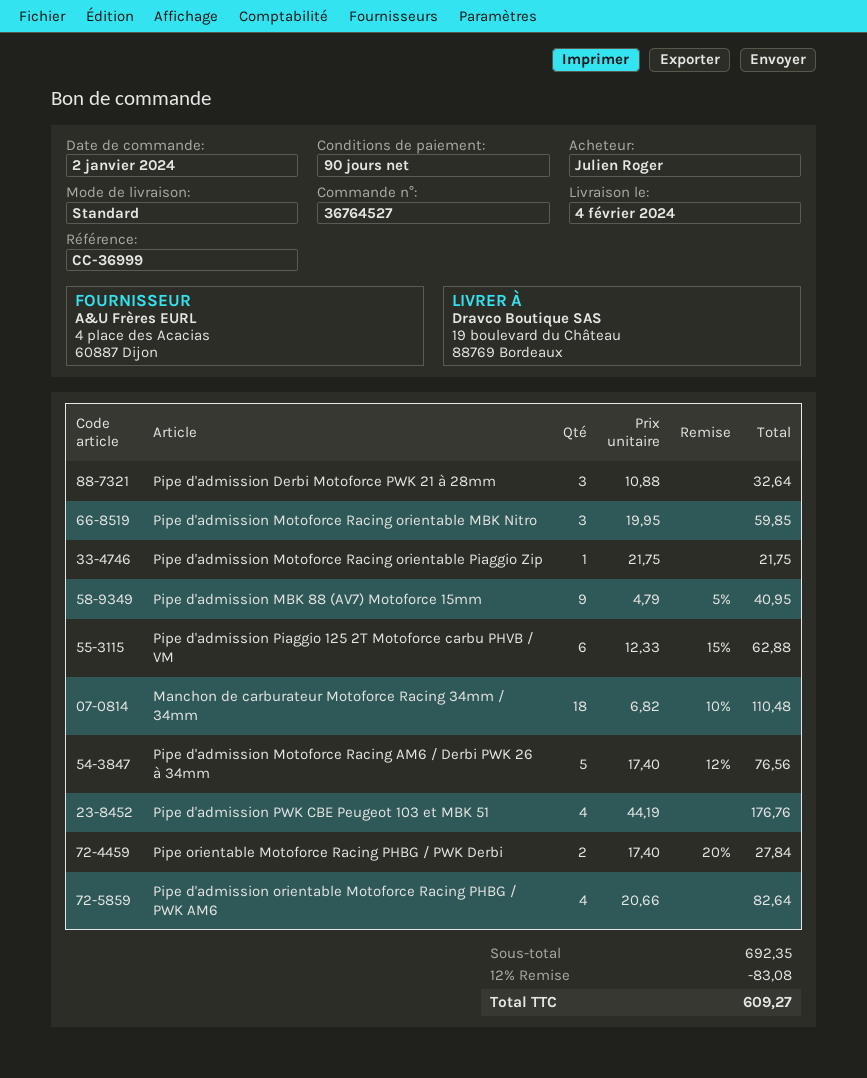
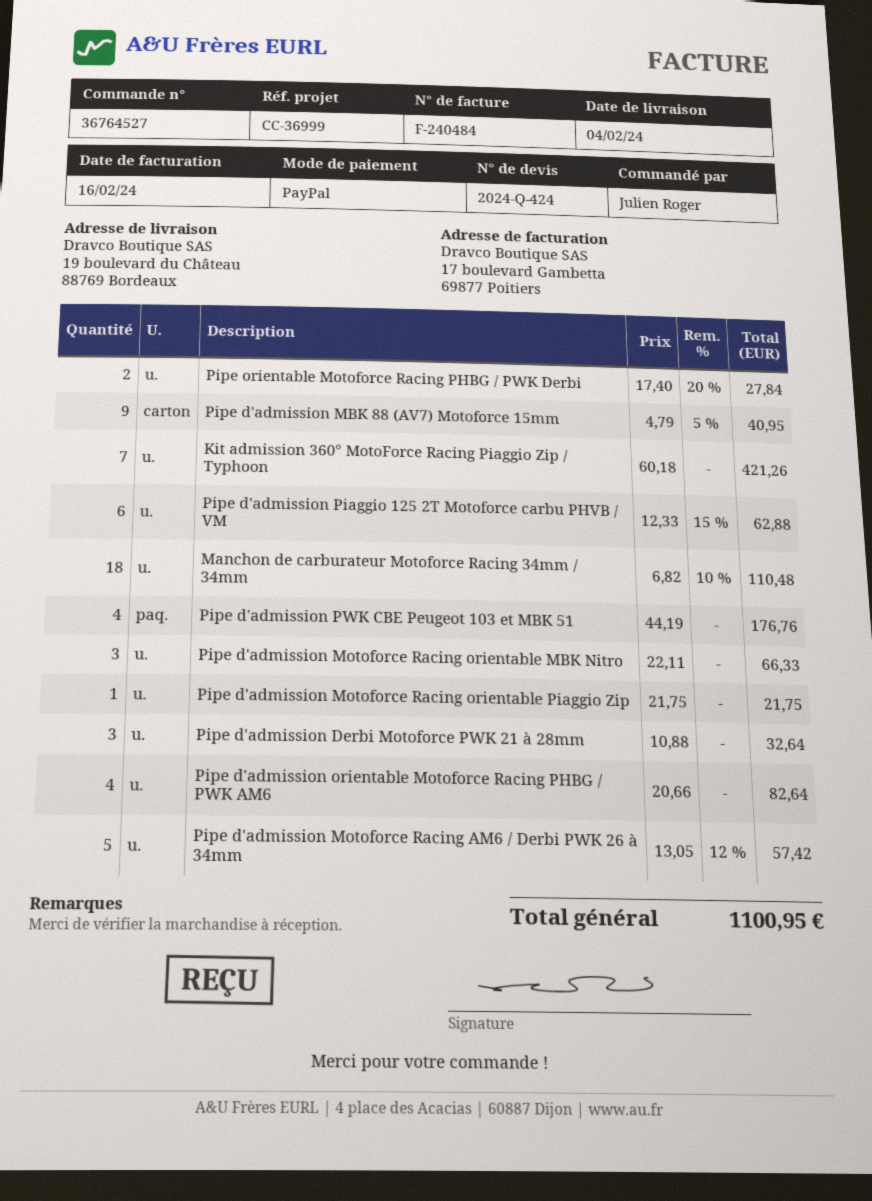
Pipe d'admission Motoforce Racing orientable MBK Nitro: 3 x 19.95 = 59.85 -> 3 x 22.11 = 66.33
Pipe d'admission Motoforce Racing AM6 / Derbi PWK 26 à 34mm: 5 x 17.40 - 12% = 76.56 -> 5 x 13.05 - 12% = 57.42
Kit admission 360° MotoForce Racing Piaggio Zip / Typhoon: none -> 7 x 60.18 = 421.26
discount: 12% = 83.08 -> none
total: 609.27 -> 1100.95

